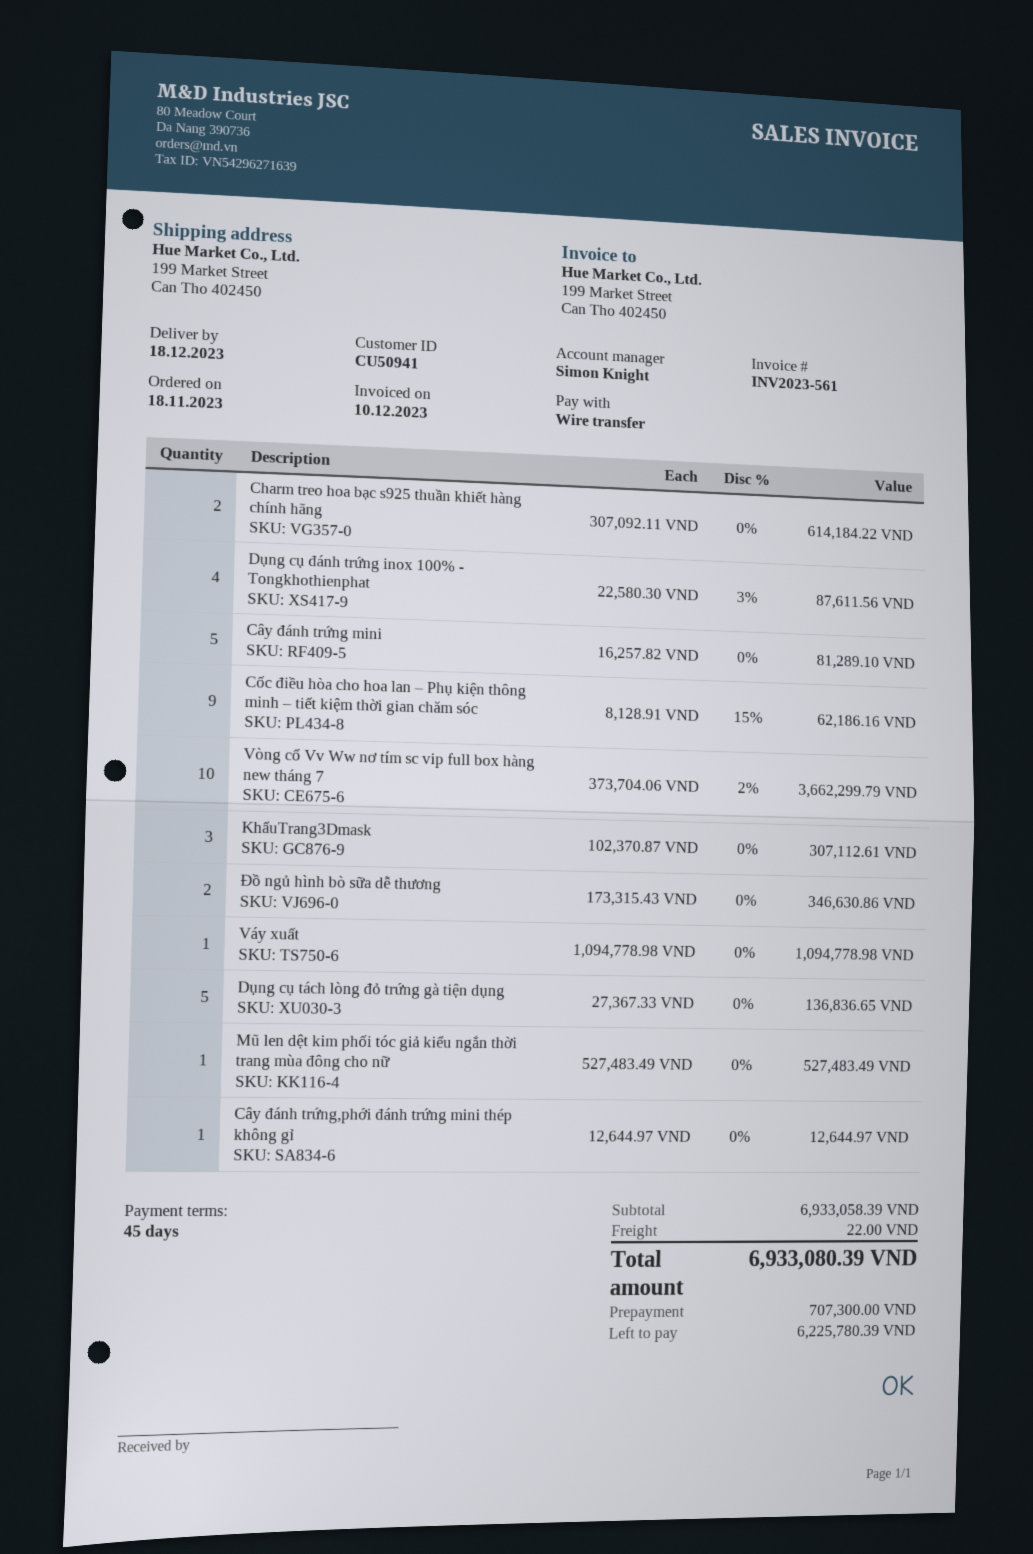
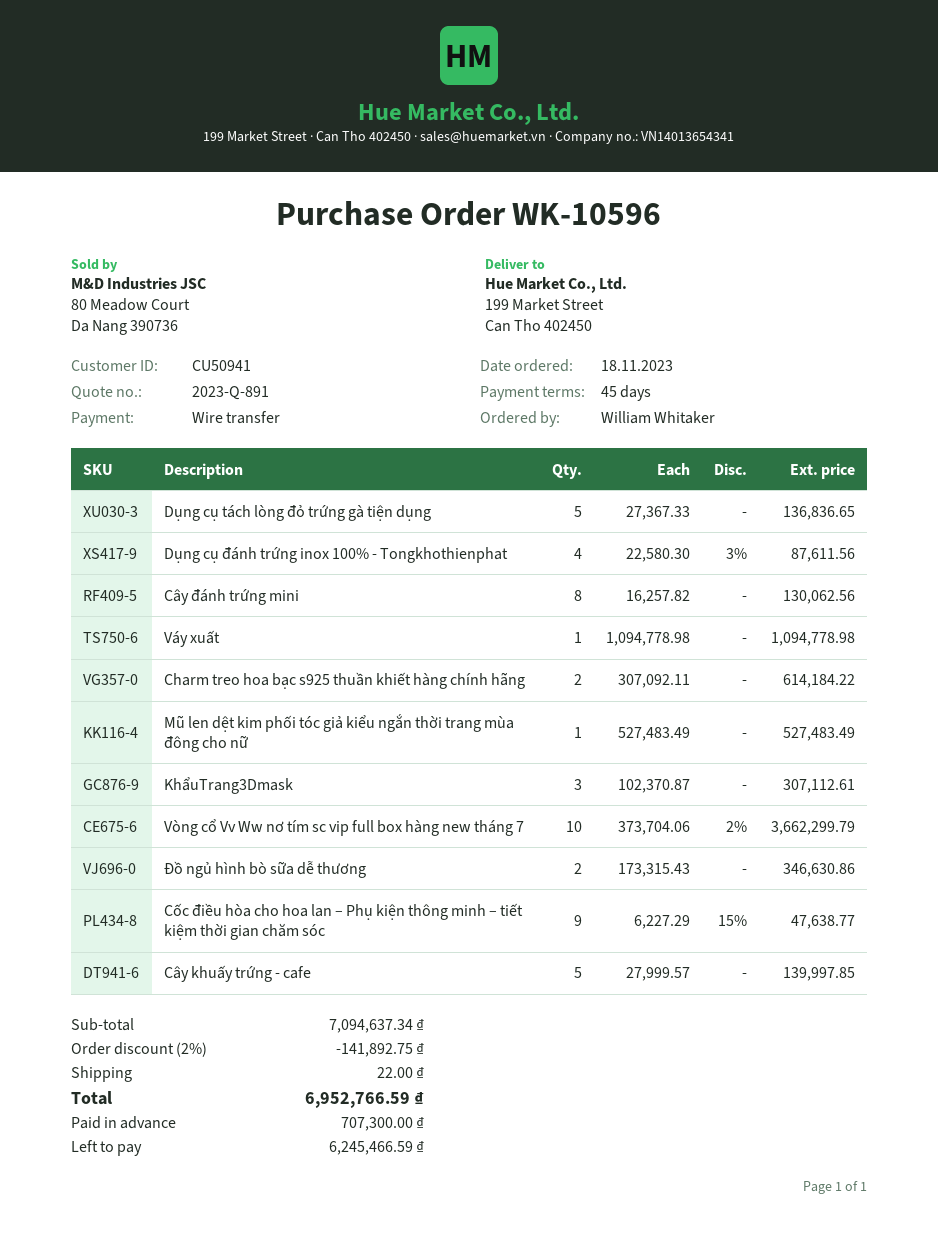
Cây đánh trứng mini: 5 x 16257.82 = 81289.10 -> 8 x 16257.82 = 130062.56
Cốc điều hòa cho hoa lan – Phụ kiện thông minh – tiết kiệm thời gian chăm sóc: 9 x 8128.91 - 15% = 62186.16 -> 9 x 6227.29 - 15% = 47638.77
Cây đánh trứng,phới đánh trứng mini thép không gỉ: 1 x 12644.97 = 12644.97 -> none
Cây khuấy trứng - cafe: none -> 5 x 27999.57 = 139997.85
subtotal: 6933058.39 -> 7094637.34
discount: none -> 2% = 141892.75
total: 6933080.39 -> 6952766.59
balance: 6225780.39 -> 6245466.59

